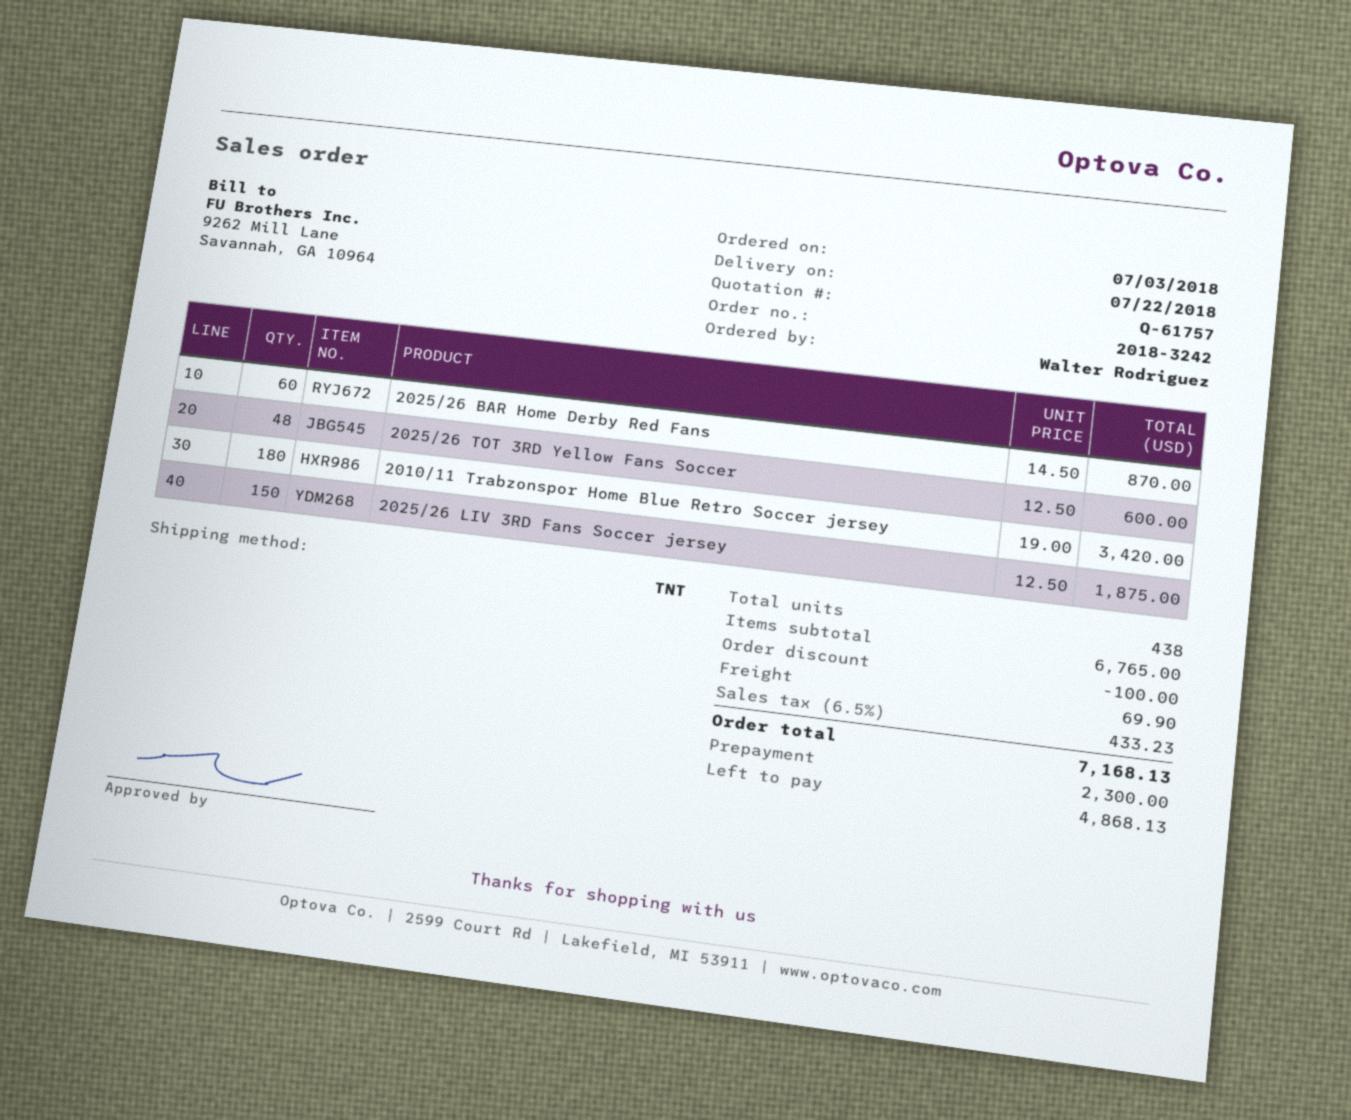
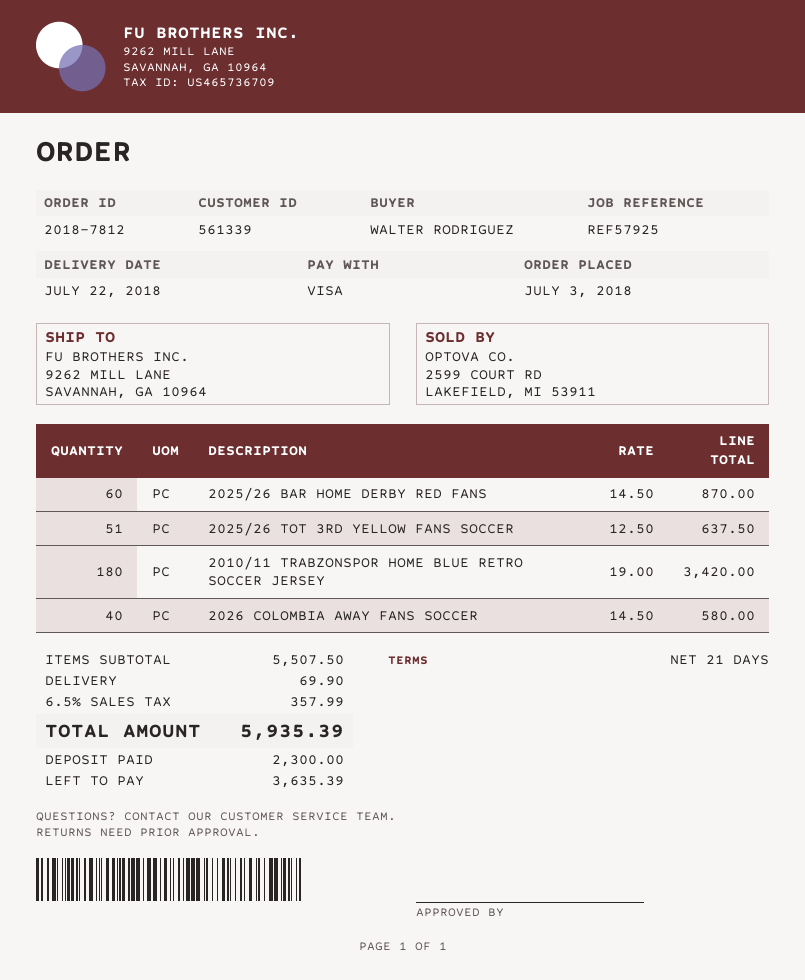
order number: 2018-3242 -> 2018-7812
2025/26 TOT 3RD Yellow Fans Soccer: 48 x 12.50 = 600.00 -> 51 x 12.50 = 637.50
2025/26 LIV 3RD Fans Soccer jersey: 150 x 12.50 = 1875.00 -> none
2026 COLOMBIA AWAY FANS SOCCER: none -> 40 x 14.50 = 580.00
subtotal: 6765.00 -> 5507.50
discount: 100.00 -> none
tax: 6.5% = 433.23 -> 6.5% = 357.99
total: 7168.13 -> 5935.39
balance: 4868.13 -> 3635.39

